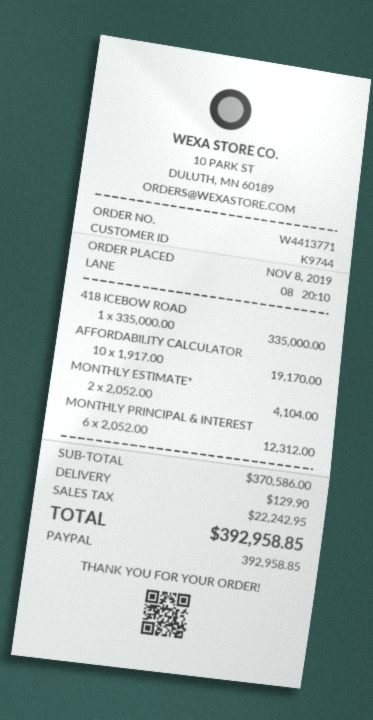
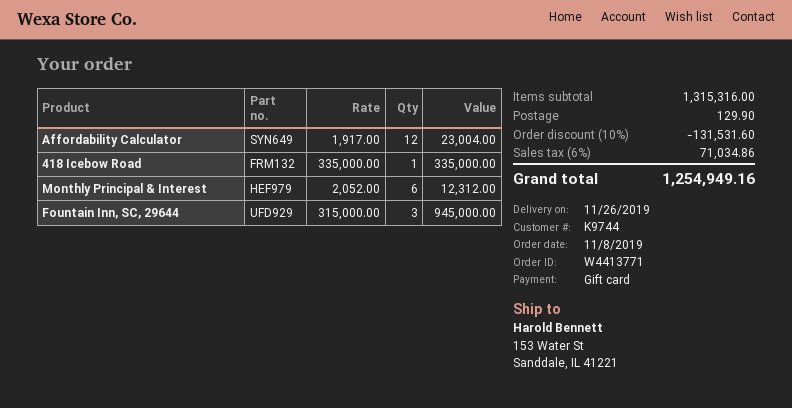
payment method: PayPal -> gift card
AFFORDABILITY CALCULATOR: 10 x 1917.00 = 19170.00 -> 12 x 1917.00 = 23004.00
MONTHLY ESTIMATE*: 2 x 2052.00 = 4104.00 -> none
Fountain Inn, SC, 29644: none -> 3 x 315000.00 = 945000.00
subtotal: 370586.00 -> 1315316.00
discount: none -> 10% = 131531.60
tax: 22242.95 -> 71034.86
total: 392958.85 -> 1254949.16

